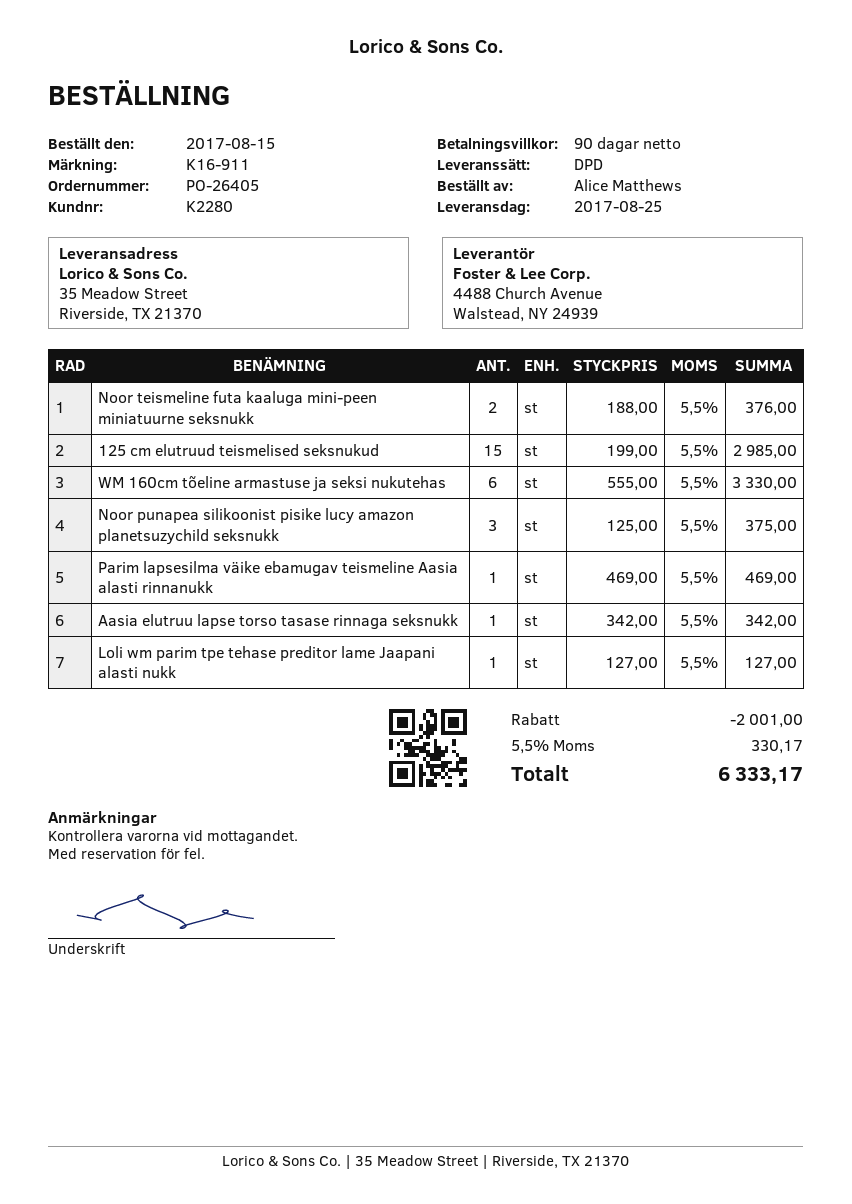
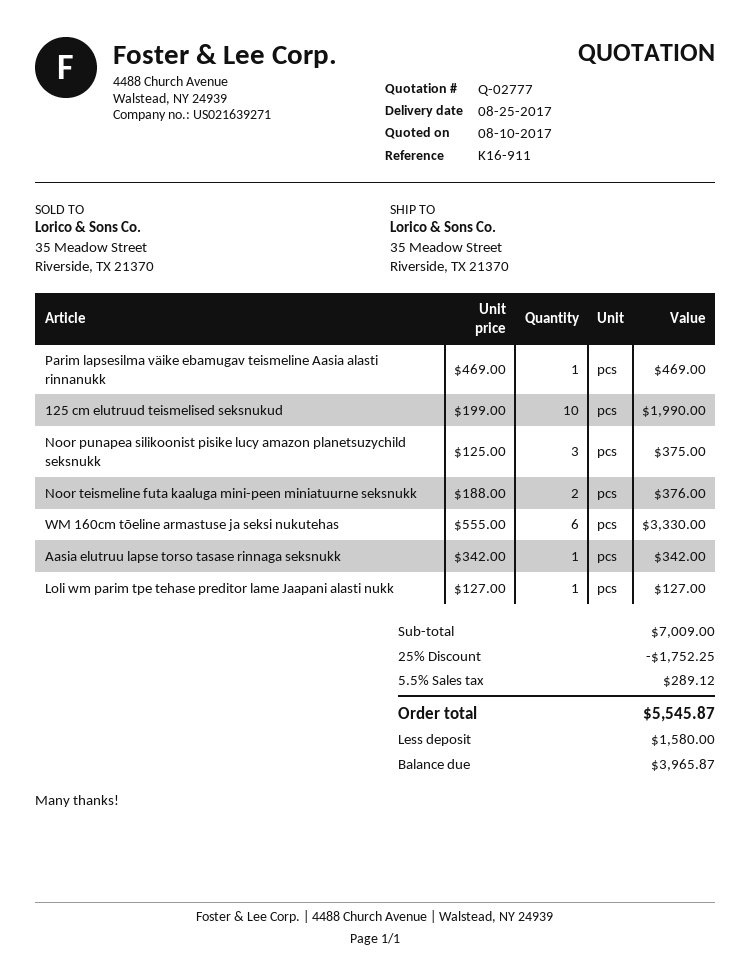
125 cm elutruud teismelised seksnukud: 15 x 199.00 = 2985.00 -> 10 x 199.00 = 1990.00
discount: 2001.00 -> 1752.25
tax: 5.5% = 330.17 -> 5.5% = 289.12
total: 6333.17 -> 5545.87

